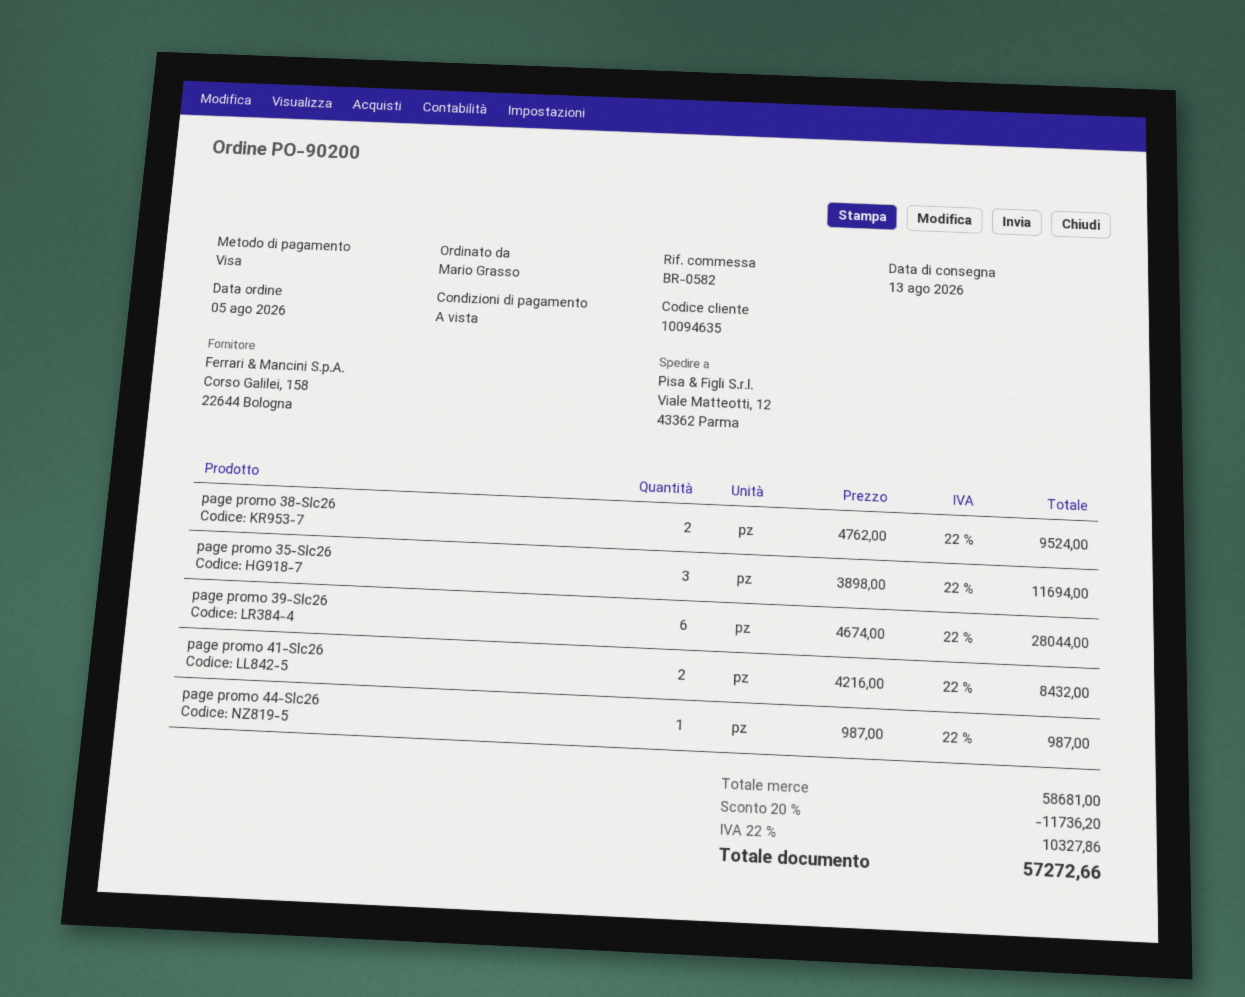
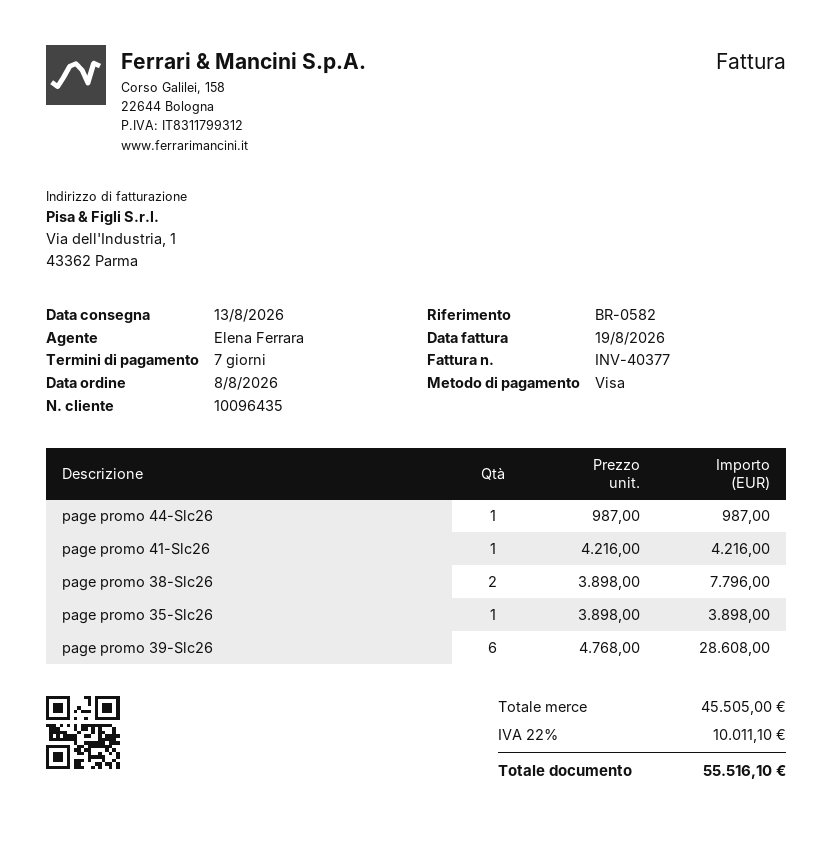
order date: 2026-08-05 -> 2026-08-08
payment terms: on receipt -> 7 days
customer number: 10094635 -> 10096435
page promo 38-Slc26: 2 x 4762.00 = 9524.00 -> 2 x 3898.00 = 7796.00
page promo 35-Slc26: 3 x 3898.00 = 11694.00 -> 1 x 3898.00 = 3898.00
page promo 39-Slc26: 6 x 4674.00 = 28044.00 -> 6 x 4768.00 = 28608.00
page promo 41-Slc26: 2 x 4216.00 = 8432.00 -> 1 x 4216.00 = 4216.00
subtotal: 58681.00 -> 45505.00
discount: 20% = 11736.20 -> none
tax: 22% = 10327.86 -> 22% = 10011.10
total: 57272.66 -> 55516.10

